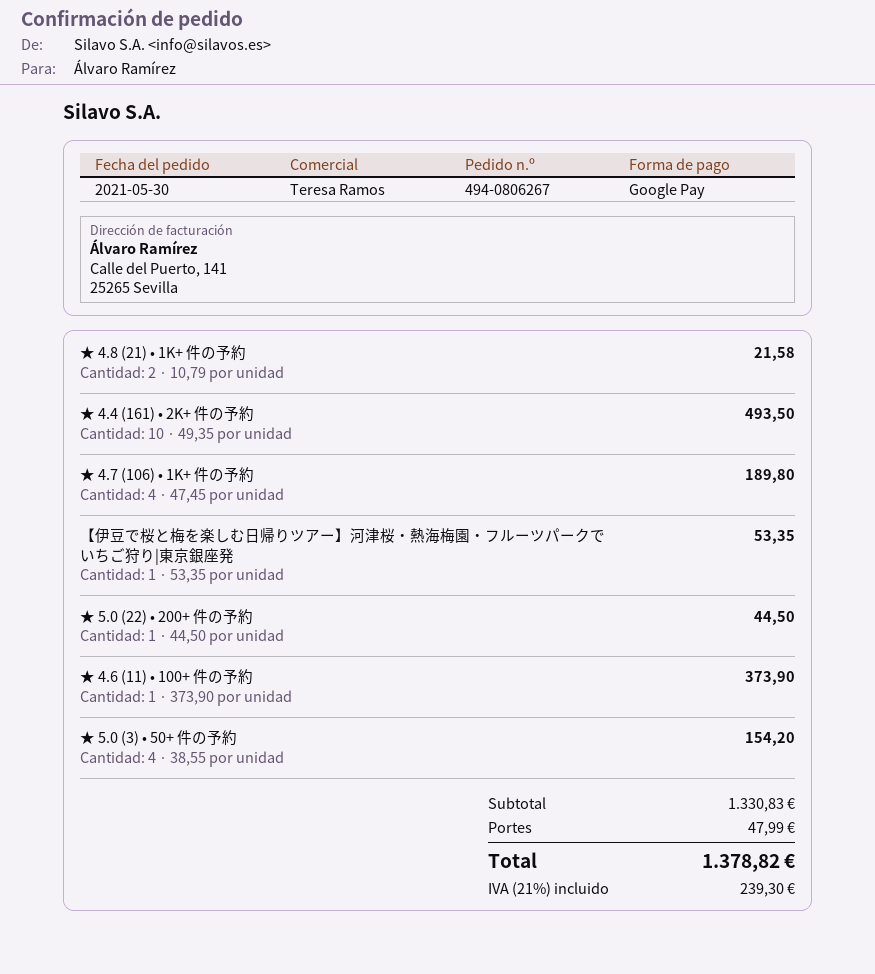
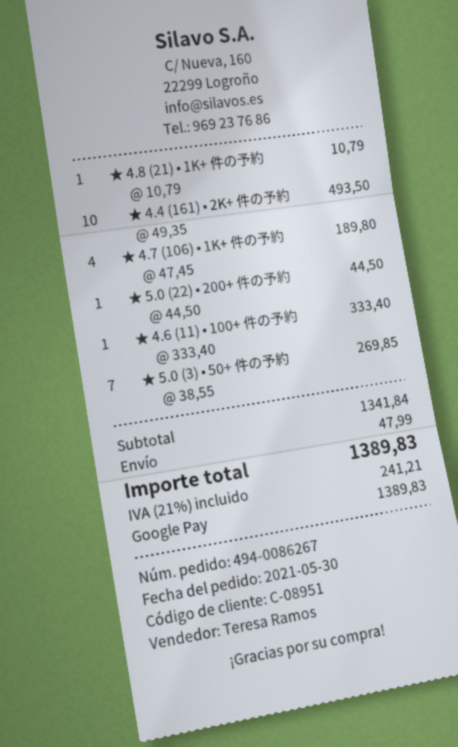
order number: 494-0806267 -> 494-0086267
★ 4.8 (21) • 1K+ 件の予約: 2 x 10.79 = 21.58 -> 1 x 10.79 = 10.79
【伊豆で桜と梅を楽しむ日帰りツアー】河津桜・熱海梅園・フルーツパークでいちご狩り|東京銀座発: 1 x 53.35 = 53.35 -> none
★ 4.6 (11) • 100+ 件の予約: 1 x 373.90 = 373.90 -> 1 x 333.40 = 333.40
★ 5.0 (3) • 50+ 件の予約: 4 x 38.55 = 154.20 -> 7 x 38.55 = 269.85
subtotal: 1330.83 -> 1341.84
tax: 21% = 239.30 -> 21% = 241.21
total: 1378.82 -> 1389.83

